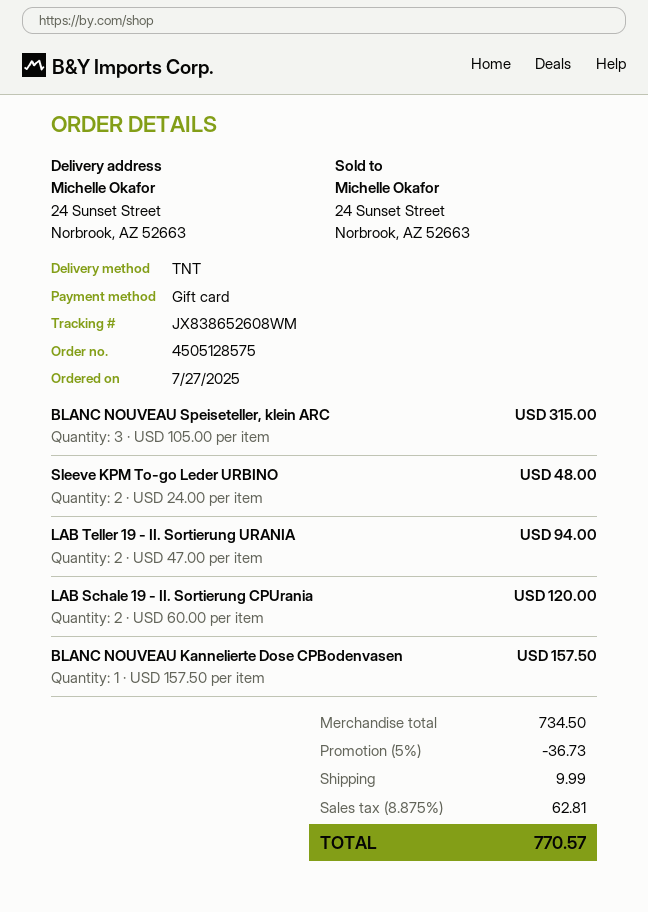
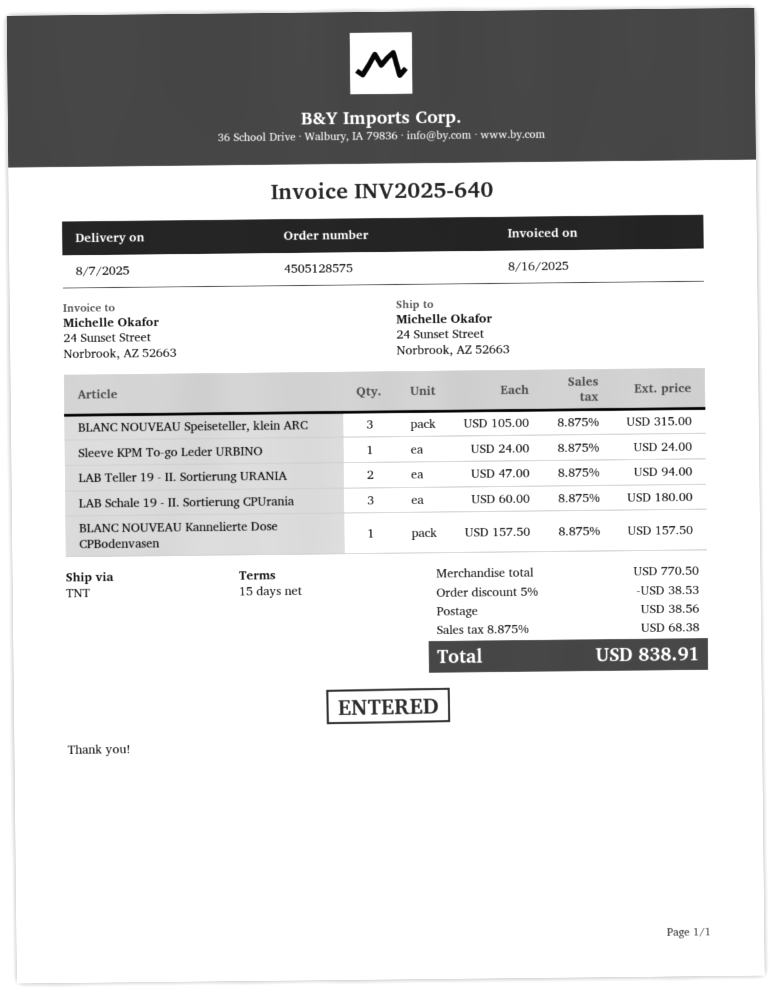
Sleeve KPM To-go Leder URBINO: 2 x 24.00 = 48.00 -> 1 x 24.00 = 24.00
LAB Schale 19 - II. Sortierung CPUrania: 2 x 60.00 = 120.00 -> 3 x 60.00 = 180.00
subtotal: 734.50 -> 770.50
discount: 5% = 36.73 -> 5% = 38.53
shipping: 9.99 -> 38.56
tax: 8.875% = 62.81 -> 8.875% = 68.38
total: 770.57 -> 838.91

